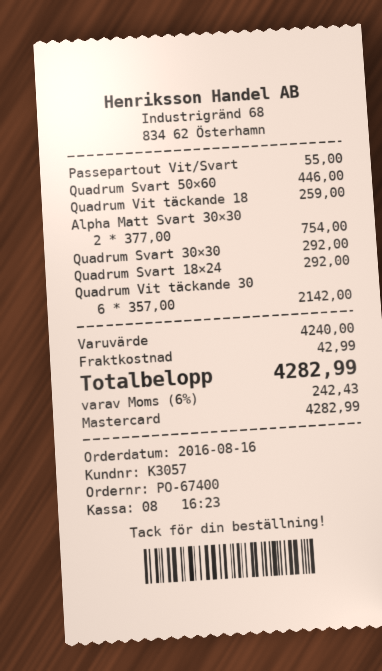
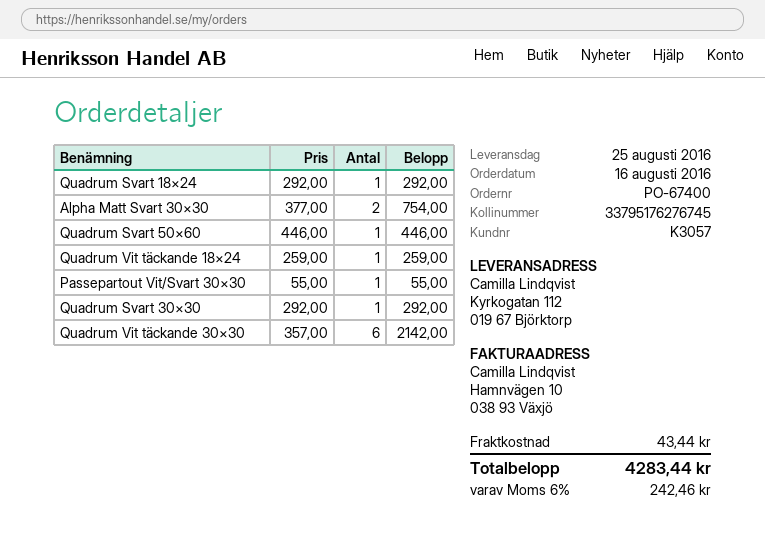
shipping: 42.99 -> 43.44
tax: 6% = 242.43 -> 6% = 242.46
total: 4282.99 -> 4283.44

